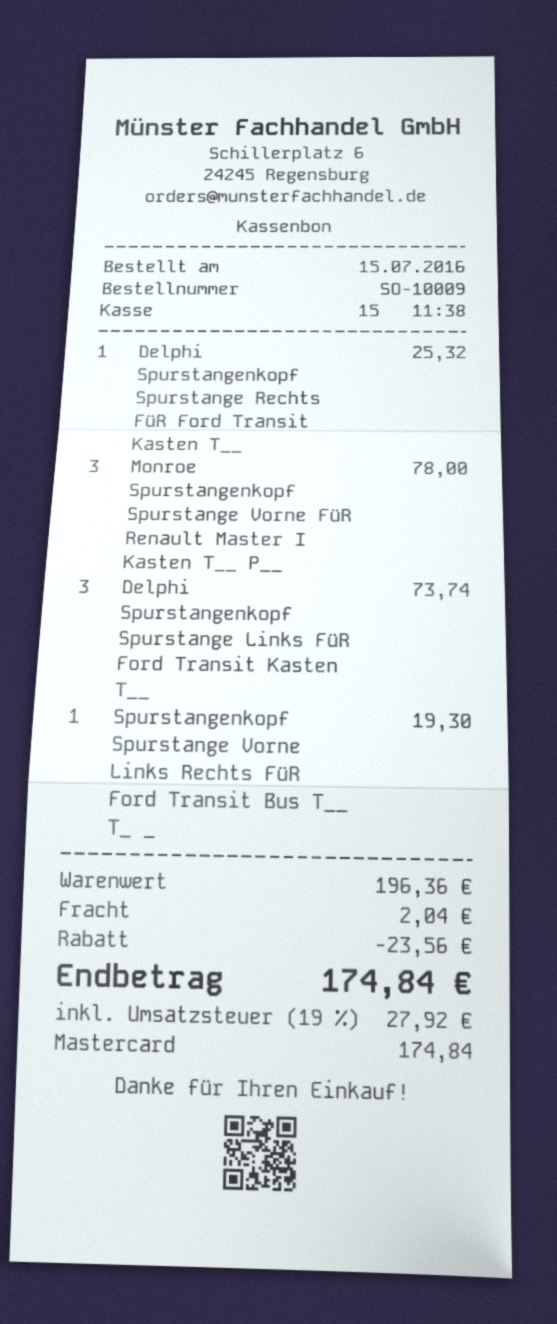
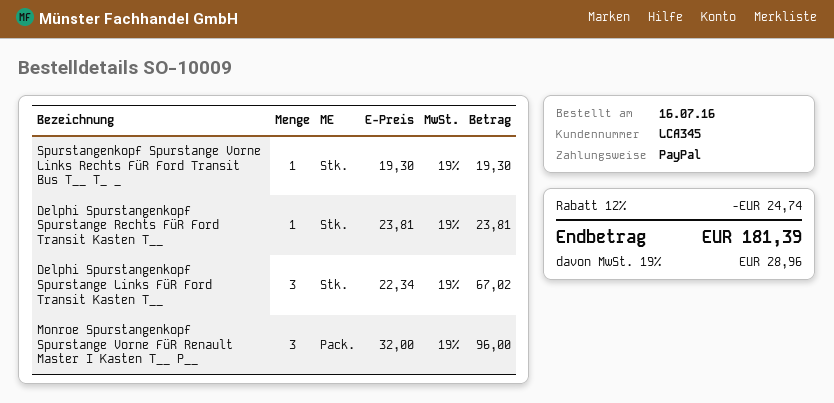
order date: 2016-07-15 -> 2016-07-16
payment method: Mastercard -> PayPal
Delphi Spurstangenkopf Spurstange Rechts FüR Ford Transit Kasten T__: 1 for 25.32 -> 1 for 23.81
Monroe Spurstangenkopf Spurstange Vorne FüR Renault Master I Kasten T__ P__: 3 for 78.00 -> 3 for 96.00
Delphi Spurstangenkopf Spurstange Links FüR Ford Transit Kasten T__: 3 for 73.74 -> 3 for 67.02
discount: 23.56 -> 24.74
shipping: 2.04 -> none
tax: 19% = 27.92 -> 19% = 28.96
total: 174.84 -> 181.39

